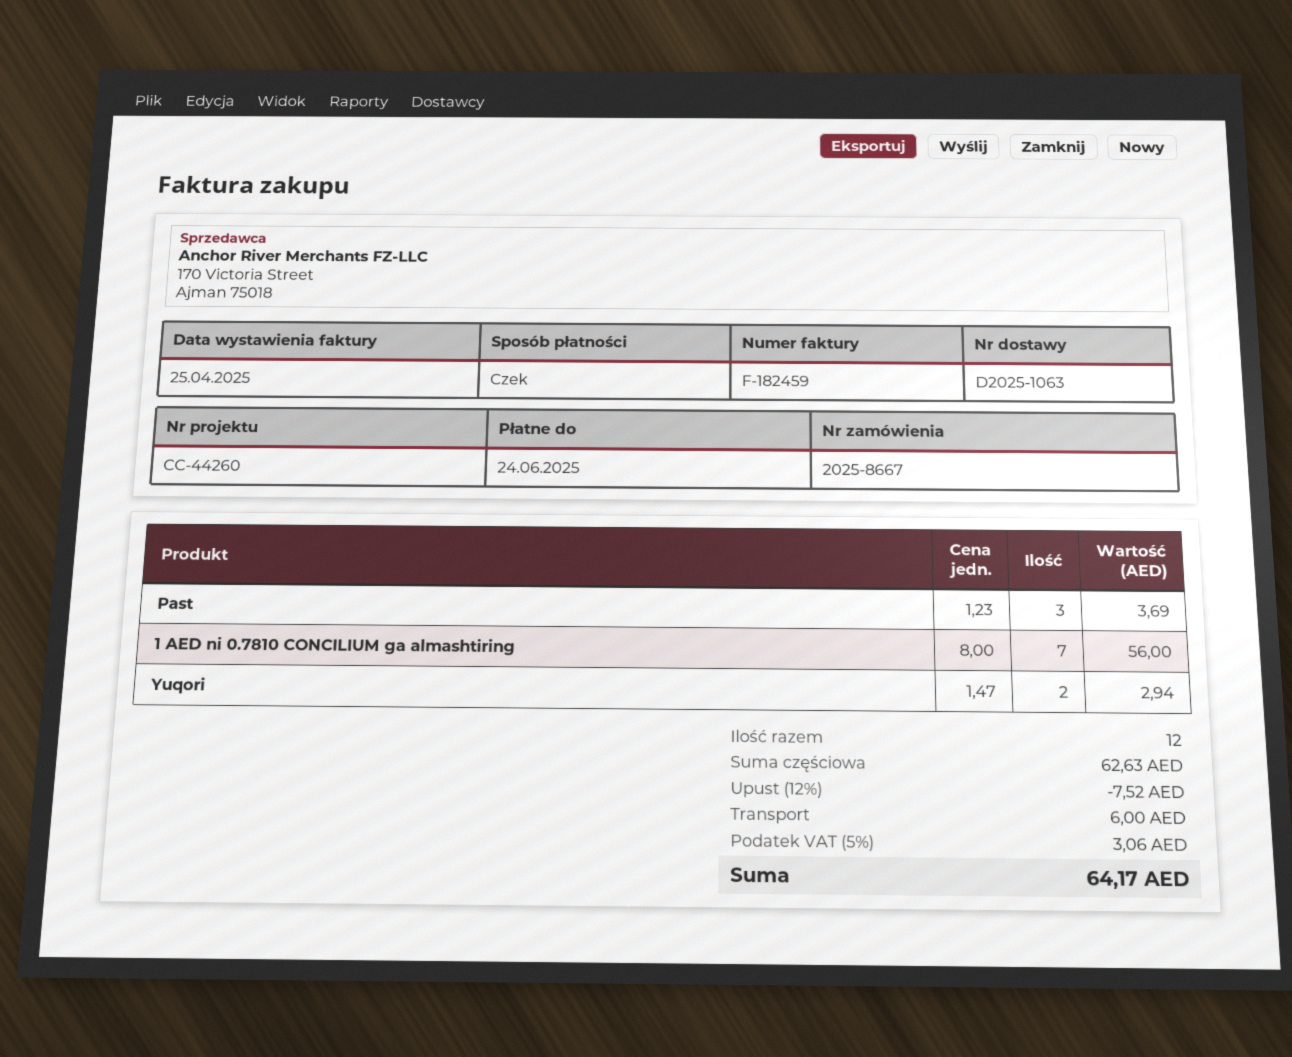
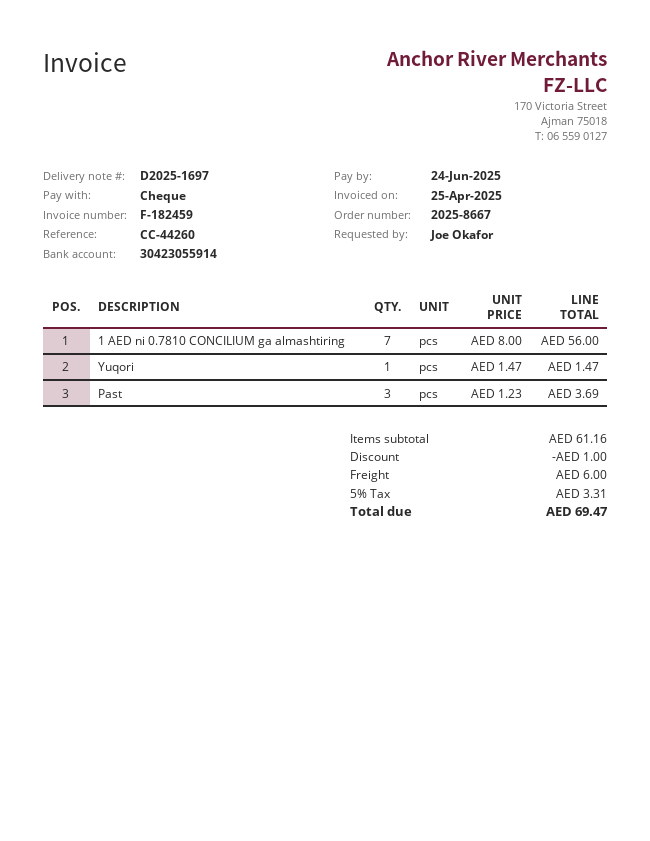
delivery note number: D2025-1063 -> D2025-1697
Yuqori: 2 x 1.47 = 2.94 -> 1 x 1.47 = 1.47
subtotal: 62.63 -> 61.16
discount: 7.52 -> 1.00
tax: 5% = 3.06 -> 5% = 3.31
total: 64.17 -> 69.47

